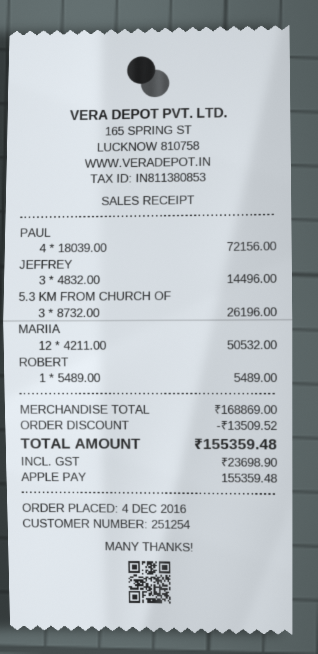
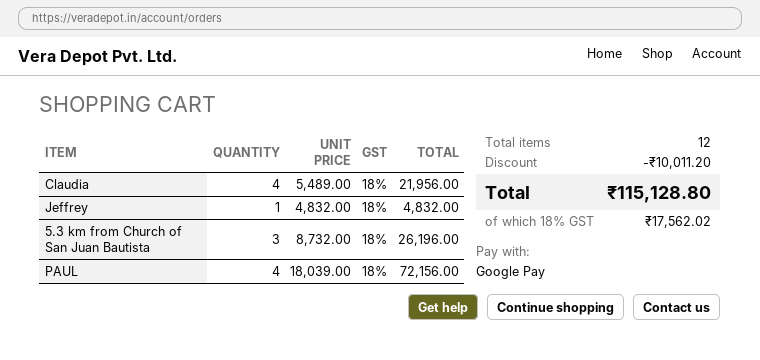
payment method: Apple Pay -> Google Pay
JEFFREY: 3 x 4832.00 = 14496.00 -> 1 x 4832.00 = 4832.00
MARIIA: 12 x 4211.00 = 50532.00 -> none
ROBERT: 1 x 5489.00 = 5489.00 -> none
Claudia: none -> 4 x 5489.00 = 21956.00
discount: 13509.52 -> 10011.20
tax: 23698.90 -> 17562.02
total: 155359.48 -> 115128.80

